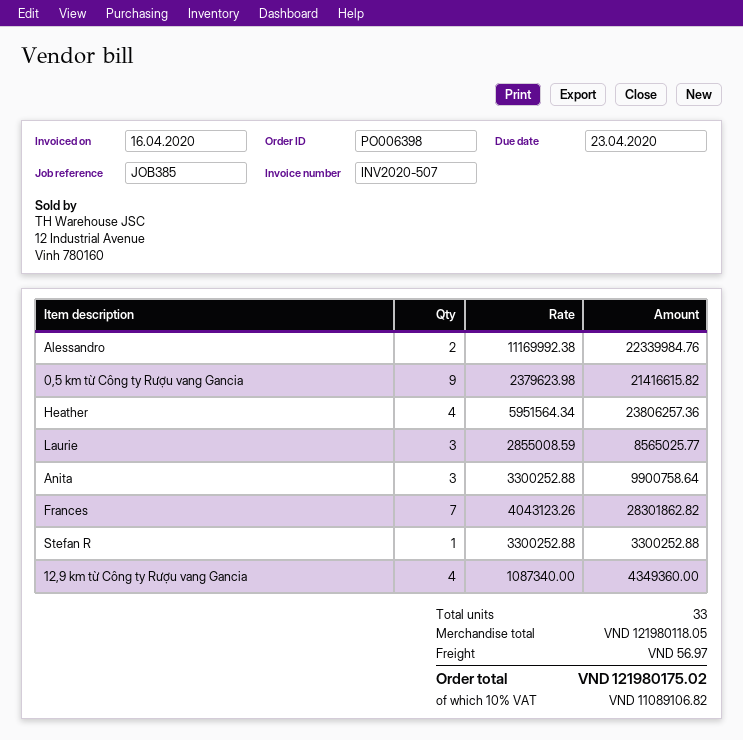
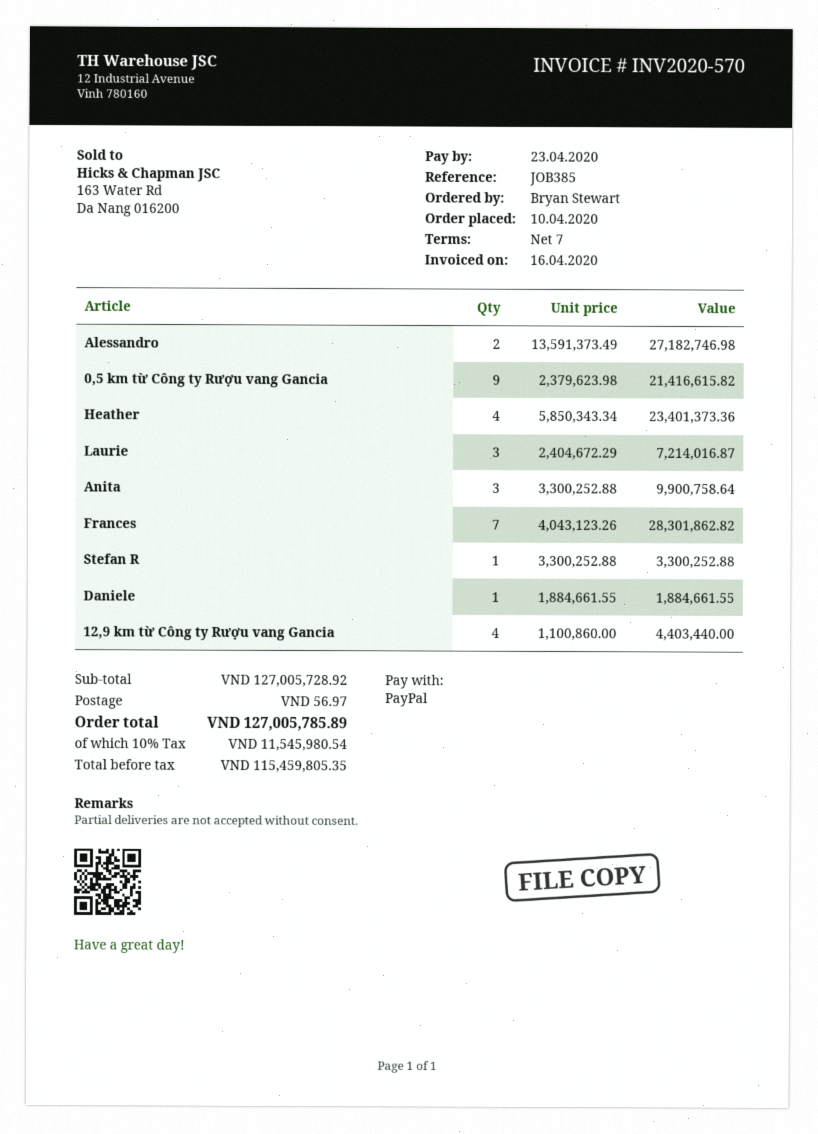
invoice number: INV2020-507 -> INV2020-570
Alessandro: 2 x 11169992.38 = 22339984.76 -> 2 x 13591373.49 = 27182746.98
Heather: 4 x 5951564.34 = 23806257.36 -> 4 x 5850343.34 = 23401373.36
Laurie: 3 x 2855008.59 = 8565025.77 -> 3 x 2404672.29 = 7214016.87
12,9 km từ Công ty Rượu vang Gancia: 4 x 1087340.00 = 4349360.00 -> 4 x 1100860.00 = 4403440.00
Daniele: none -> 1 x 1884661.55 = 1884661.55
subtotal: 121980118.05 -> 127005728.92
tax: 10% = 11089106.82 -> 10% = 11545980.54
total: 121980175.02 -> 127005785.89

